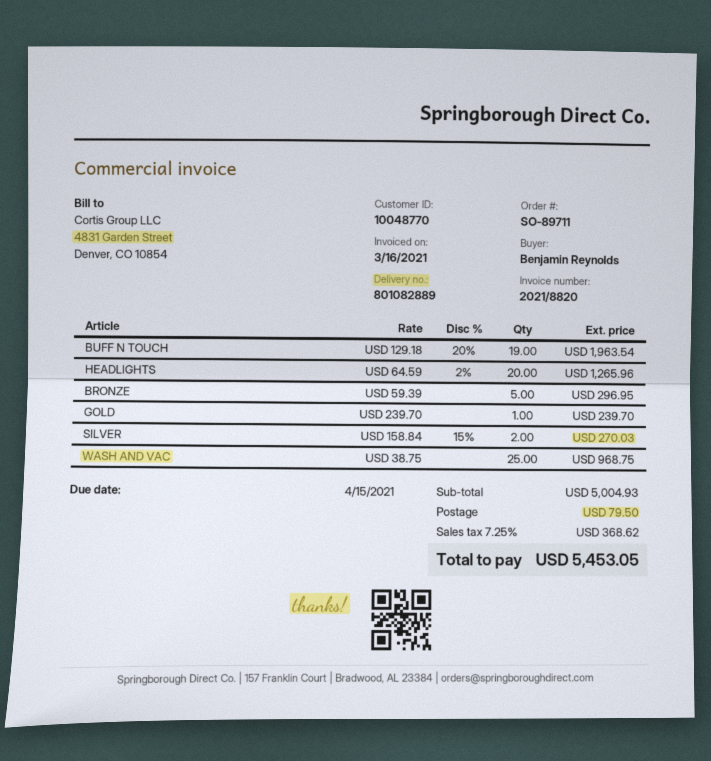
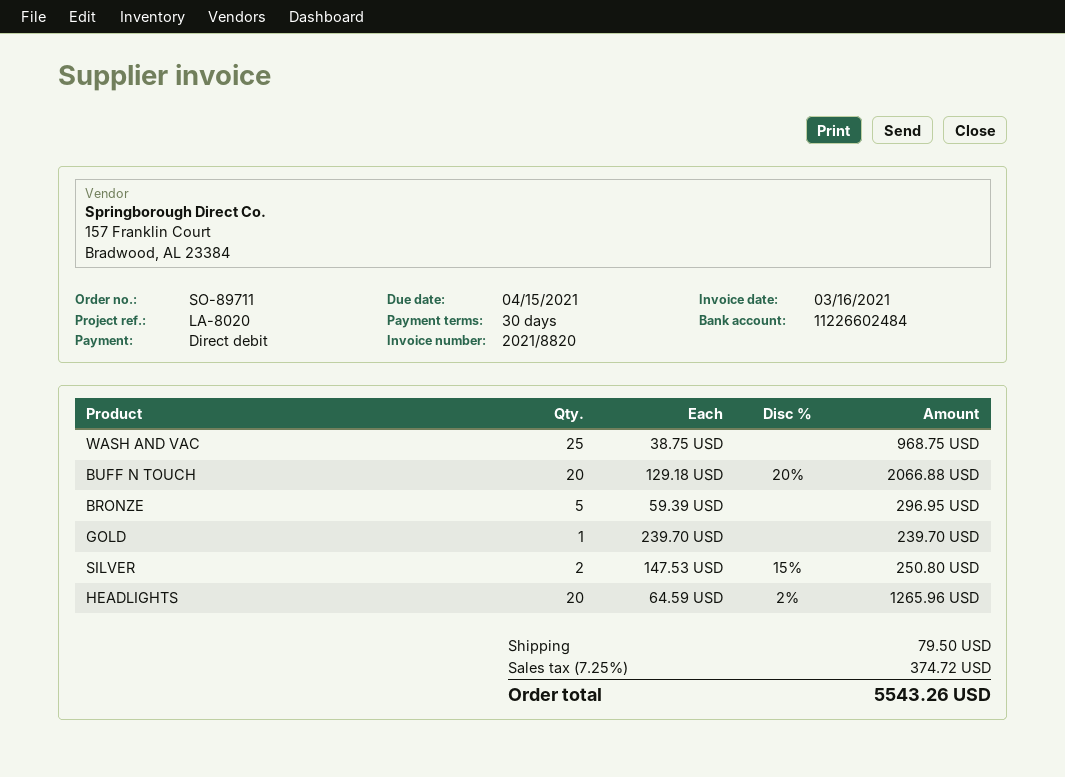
BUFF N TOUCH: 19 x 129.18 - 20% = 1963.54 -> 20 x 129.18 - 20% = 2066.88
SILVER: 2 x 158.84 - 15% = 270.03 -> 2 x 147.53 - 15% = 250.80
tax: 7.25% = 368.62 -> 7.25% = 374.72
total: 5453.05 -> 5543.26

